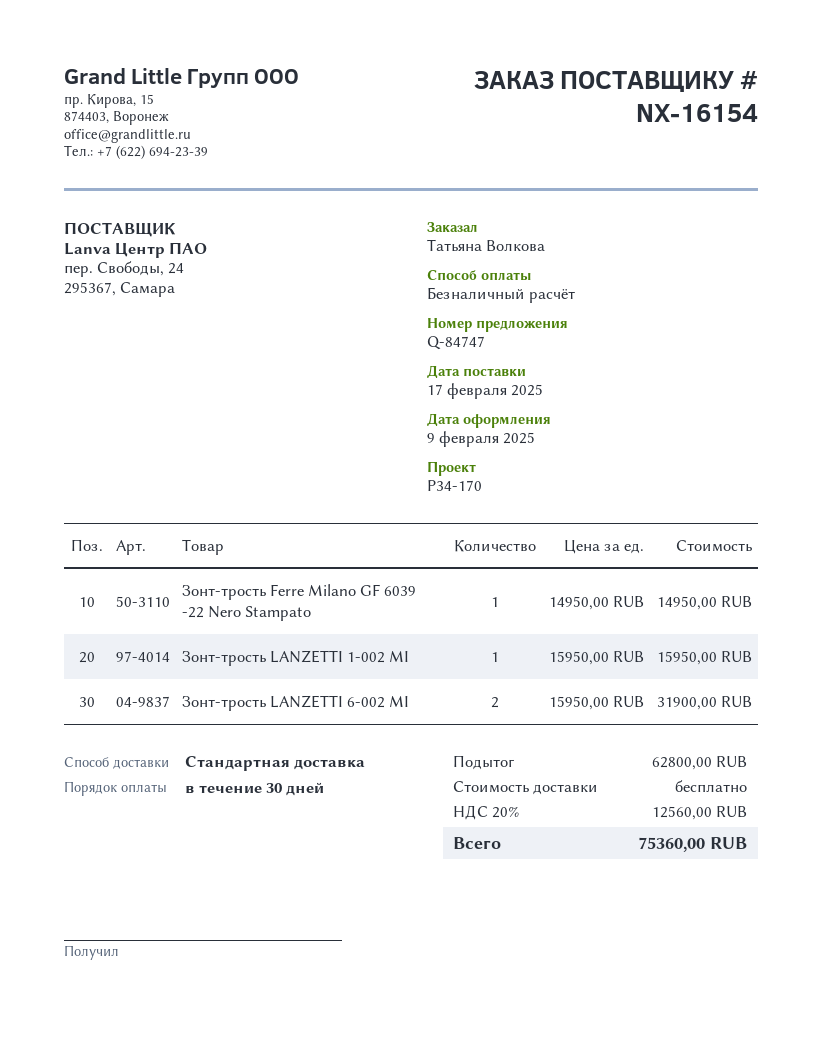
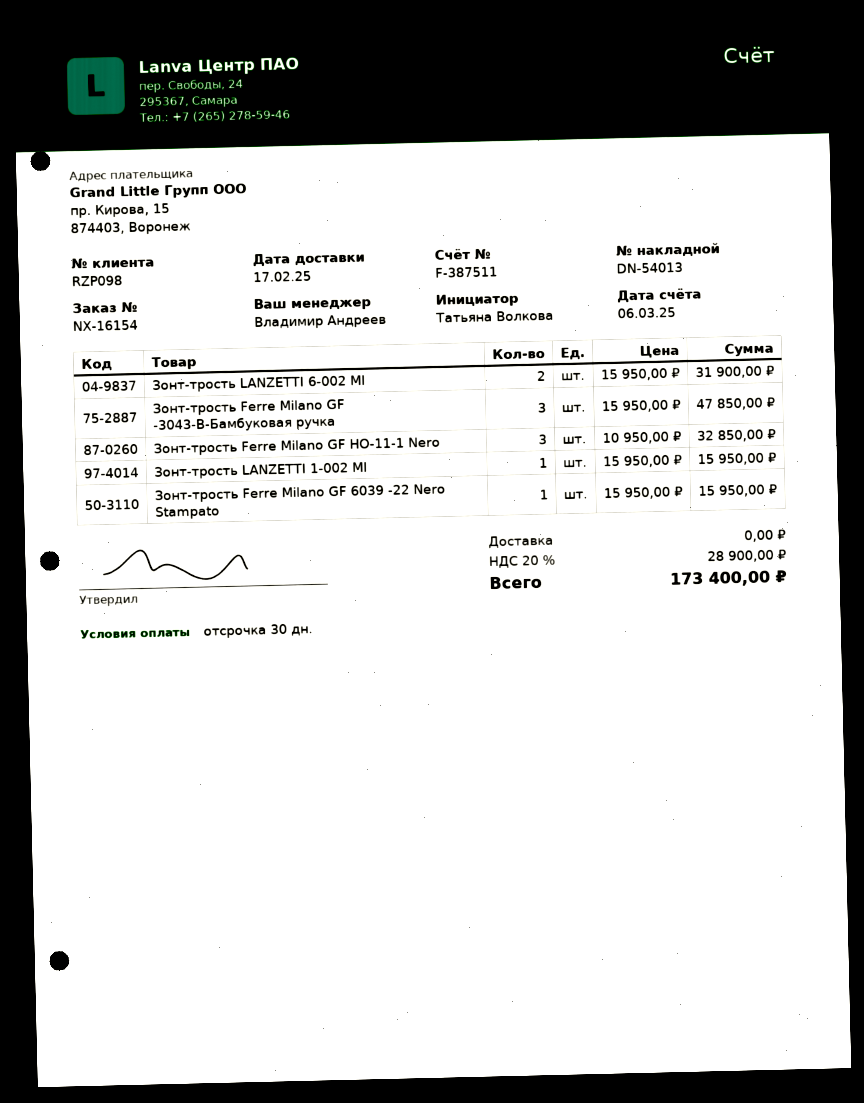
Зонт-трость Ferre Milano GF 6039 -22 Nero Stampato: 1 x 14950.00 = 14950.00 -> 1 x 15950.00 = 15950.00
Зонт-трость Ferre Milano GF -3043-B-Бамбуковая ручка: none -> 3 x 15950.00 = 47850.00
Зонт-трость Ferre Milano GF HO-11-1 Nero: none -> 3 x 10950.00 = 32850.00
tax: 20% = 12560.00 -> 20% = 28900.00
total: 75360.00 -> 173400.00

